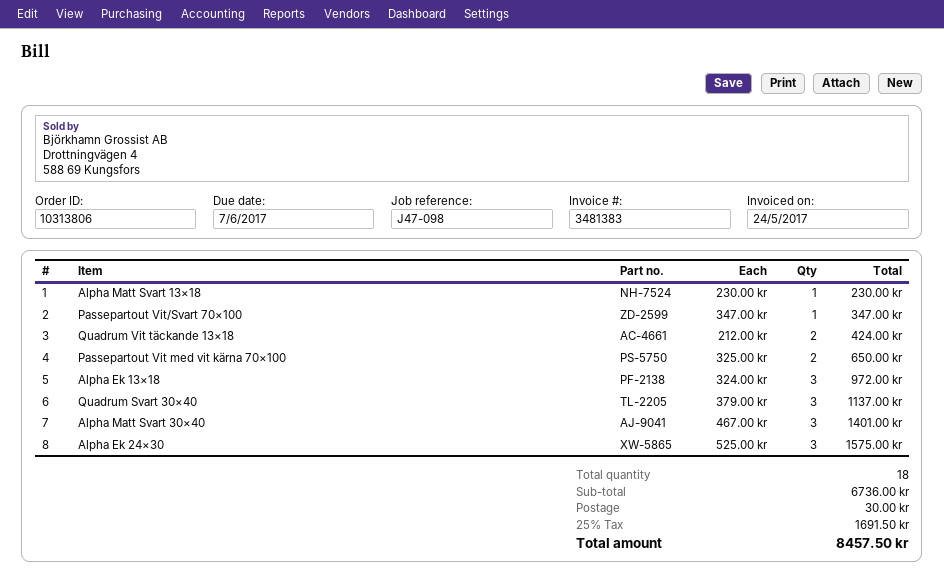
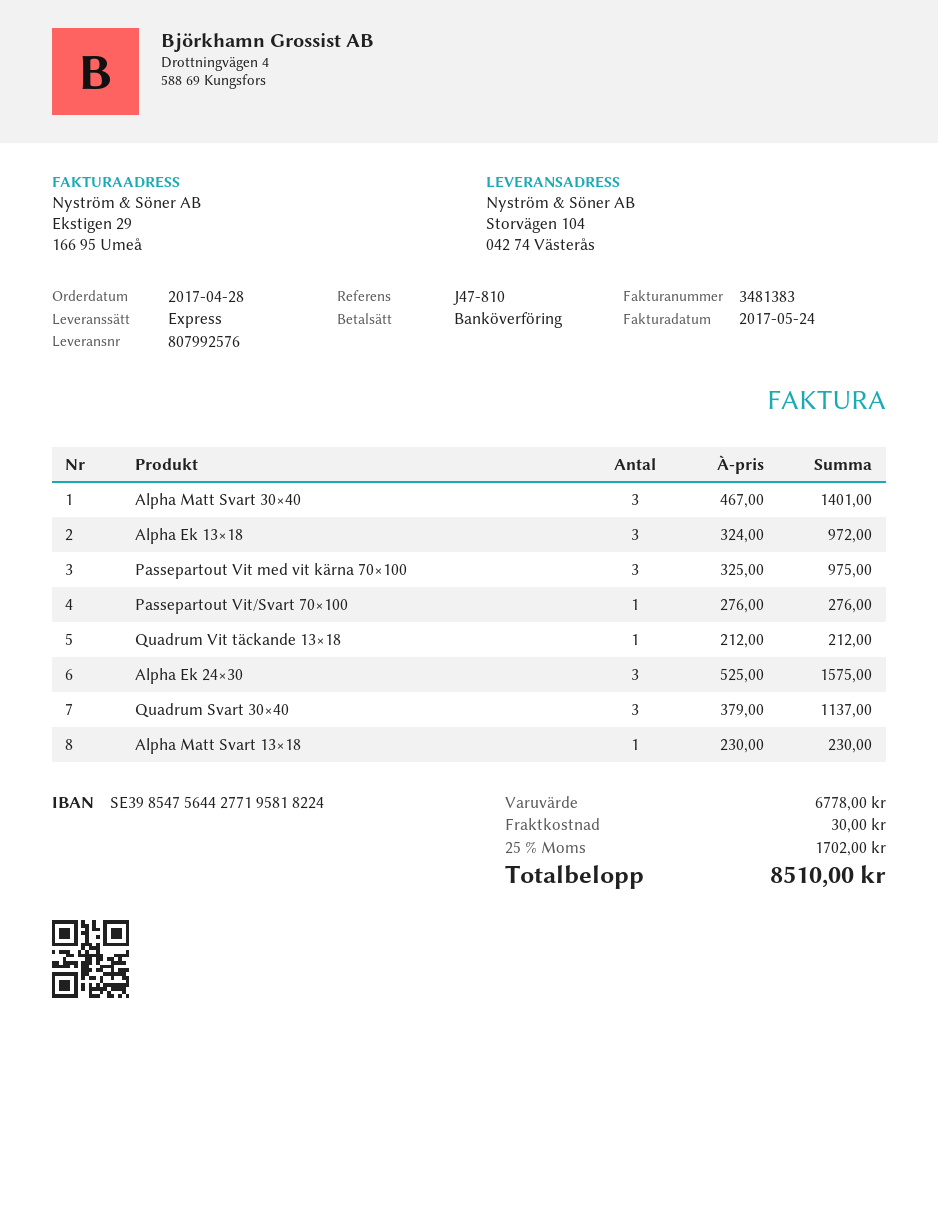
reference: J47-098 -> J47-810
Passepartout Vit/Svart 70×100: 1 x 347.00 = 347.00 -> 1 x 276.00 = 276.00
Quadrum Vit täckande 13×18: 2 x 212.00 = 424.00 -> 1 x 212.00 = 212.00
Passepartout Vit med vit kärna 70×100: 2 x 325.00 = 650.00 -> 3 x 325.00 = 975.00
subtotal: 6736.00 -> 6778.00
tax: 25% = 1691.50 -> 25% = 1702.00
total: 8457.50 -> 8510.00

